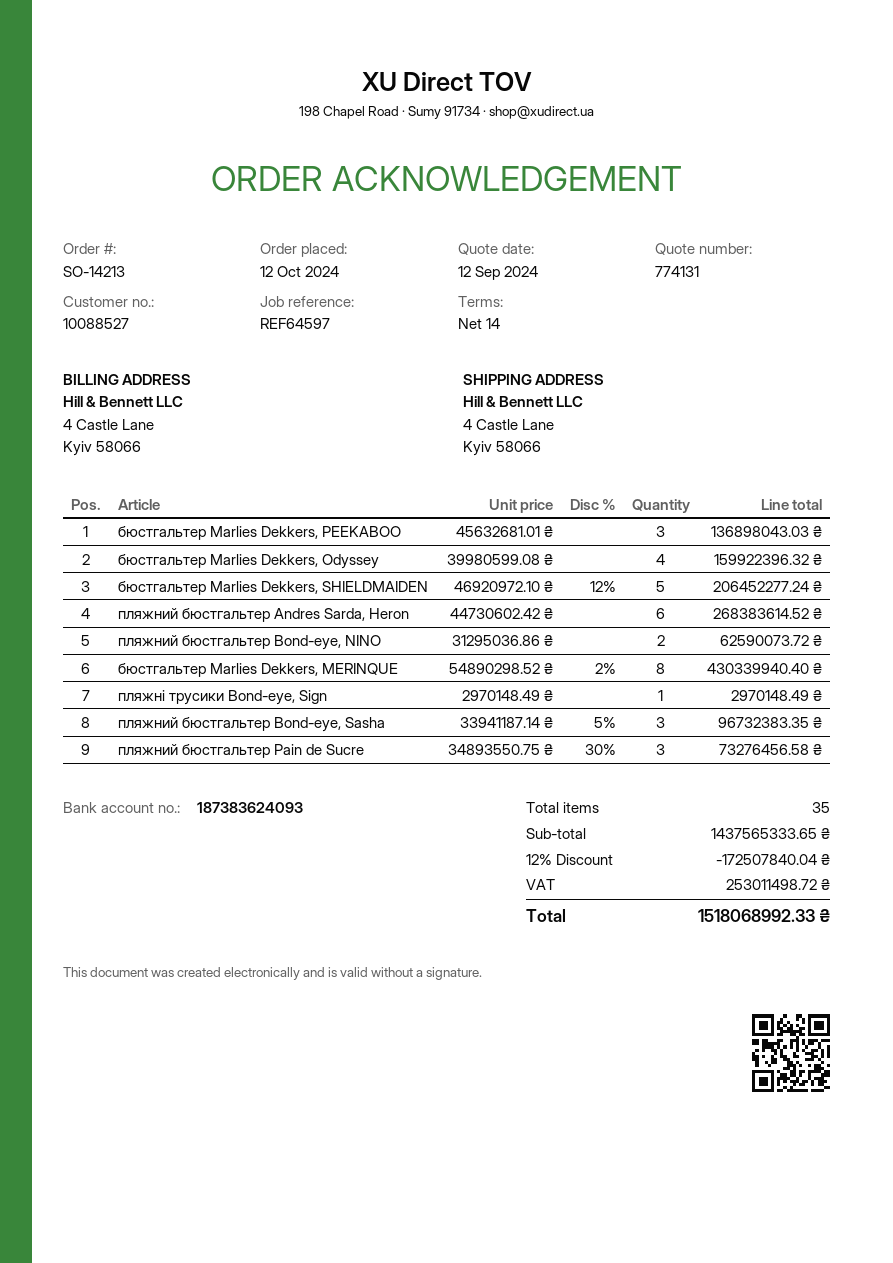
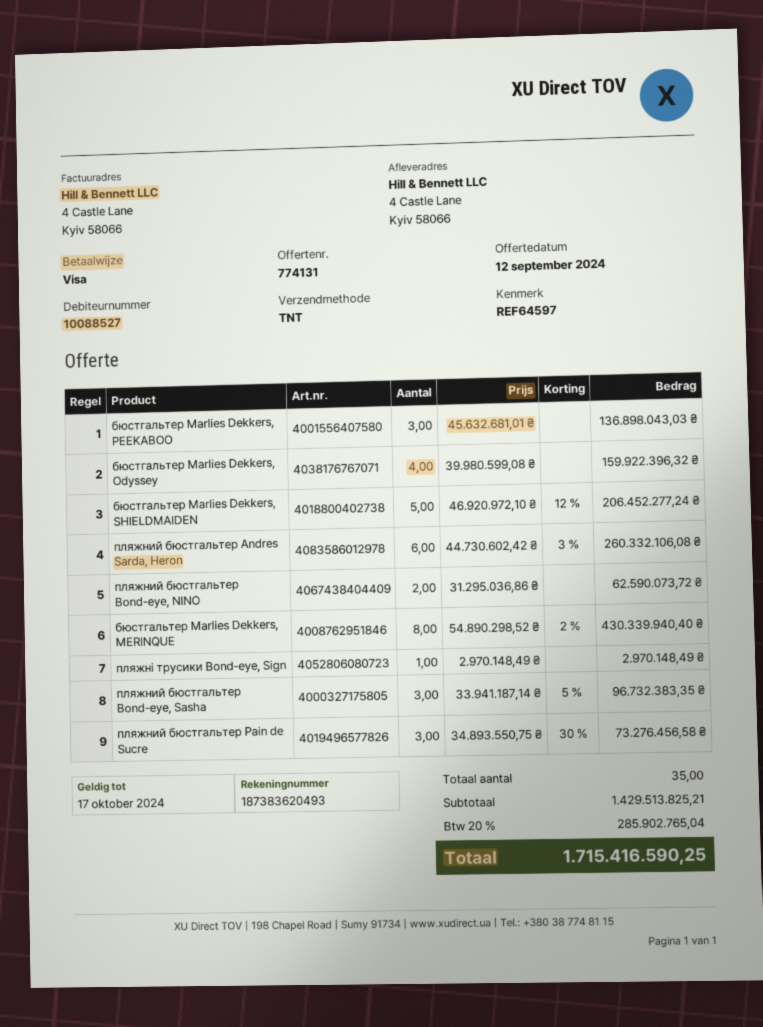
bank account: 187383624093 -> 187383620493
пляжний бюстгальтер Andres Sarda, Heron: 6 x 44730602.42 = 268383614.52 -> 6 x 44730602.42 - 3% = 260332106.08
subtotal: 1437565333.65 -> 1429513825.21
discount: 12% = 172507840.04 -> none
tax: 253011498.72 -> 285902765.04
total: 1518068992.33 -> 1715416590.25

